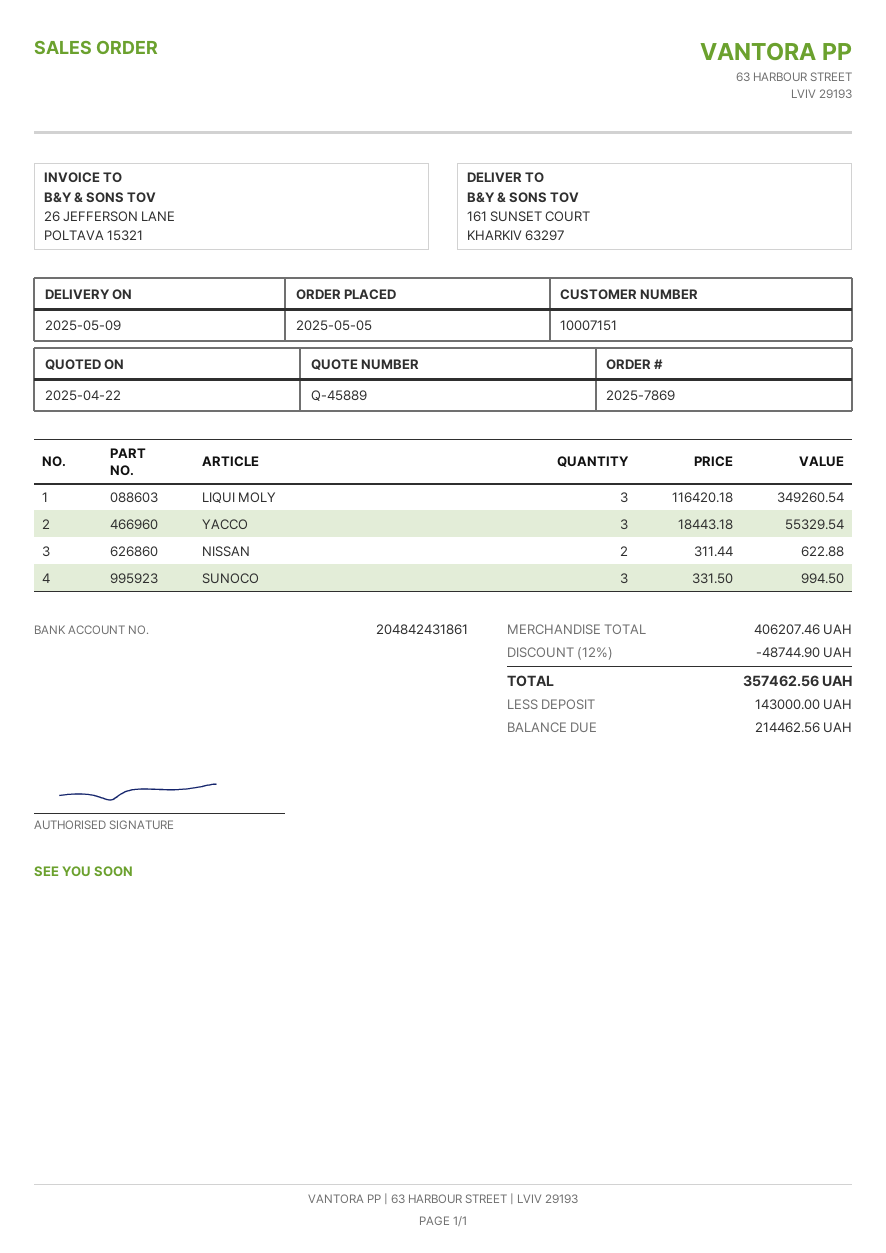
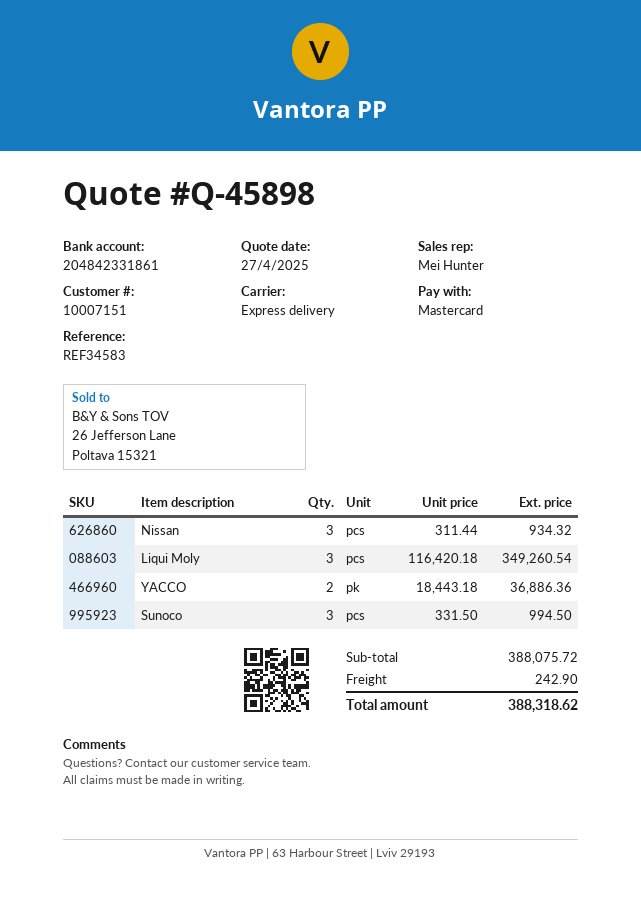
quote number: Q-45889 -> Q-45898
quote date: 2025-04-22 -> 2025-04-27
bank account: 204842431861 -> 204842331861
YACCO: 3 x 18443.18 = 55329.54 -> 2 x 18443.18 = 36886.36
NISSAN: 2 x 311.44 = 622.88 -> 3 x 311.44 = 934.32
subtotal: 406207.46 -> 388075.72
discount: 12% = 48744.90 -> none
shipping: none -> 242.90
total: 357462.56 -> 388318.62

